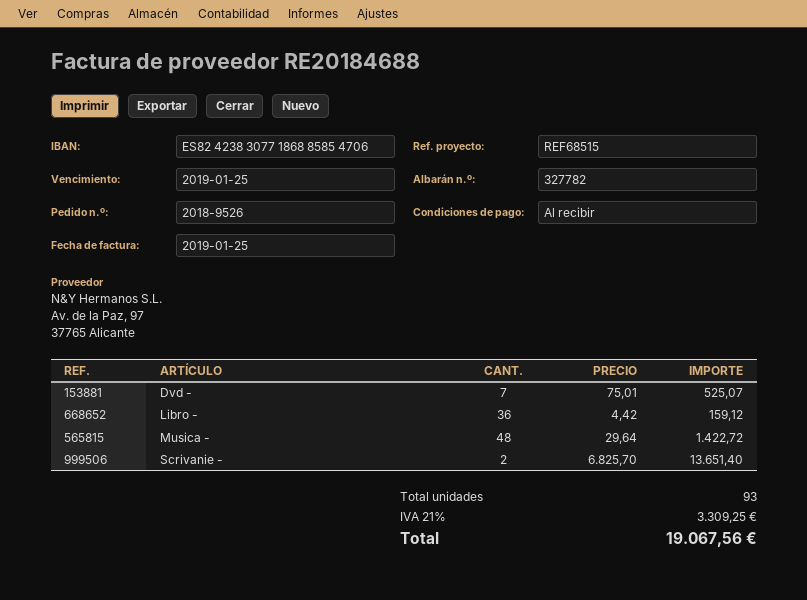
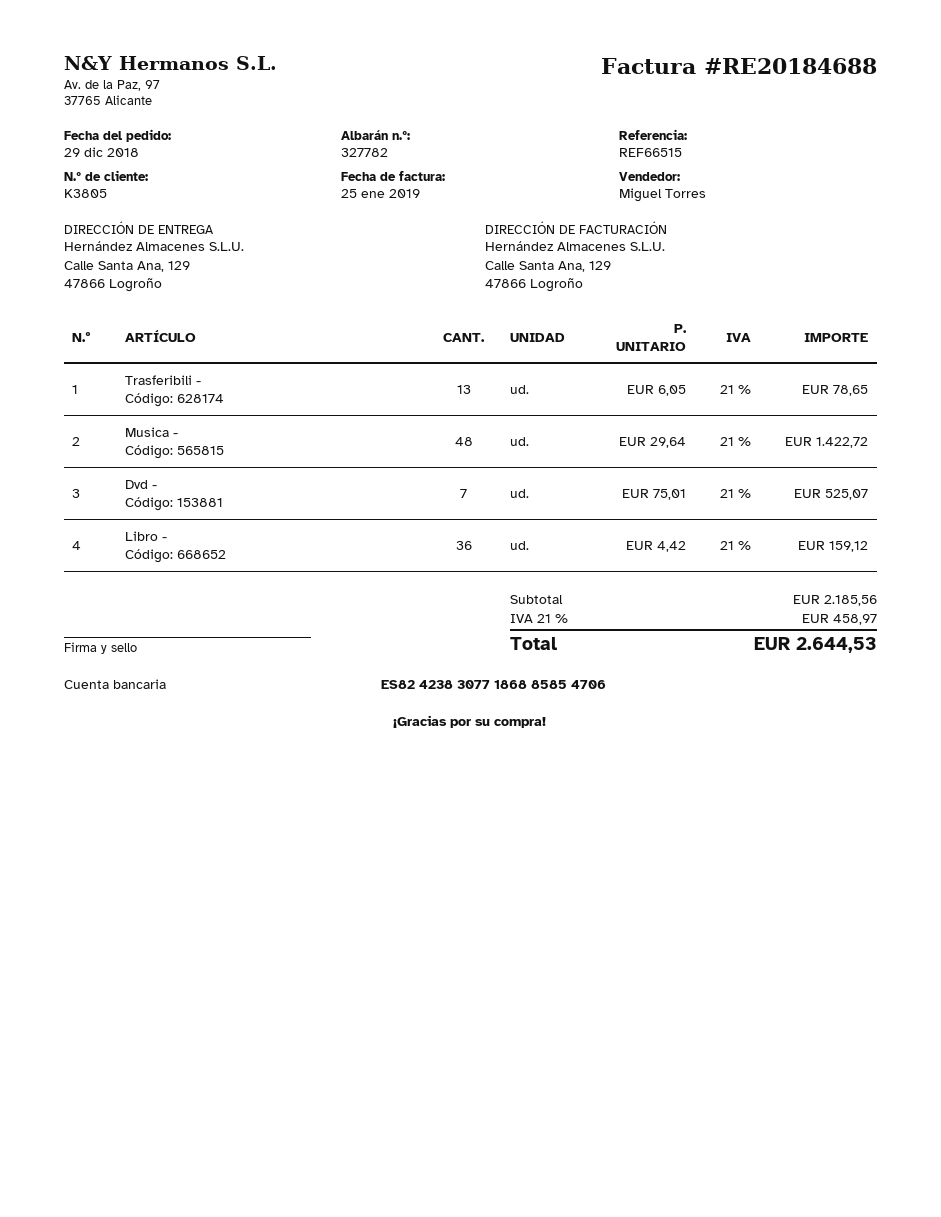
reference: REF68515 -> REF66515
Scrivanie -: 2 x 6825.70 = 13651.40 -> none
Trasferibili -: none -> 13 x 6.05 = 78.65
tax: 21% = 3309.25 -> 21% = 458.97
total: 19067.56 -> 2644.53

